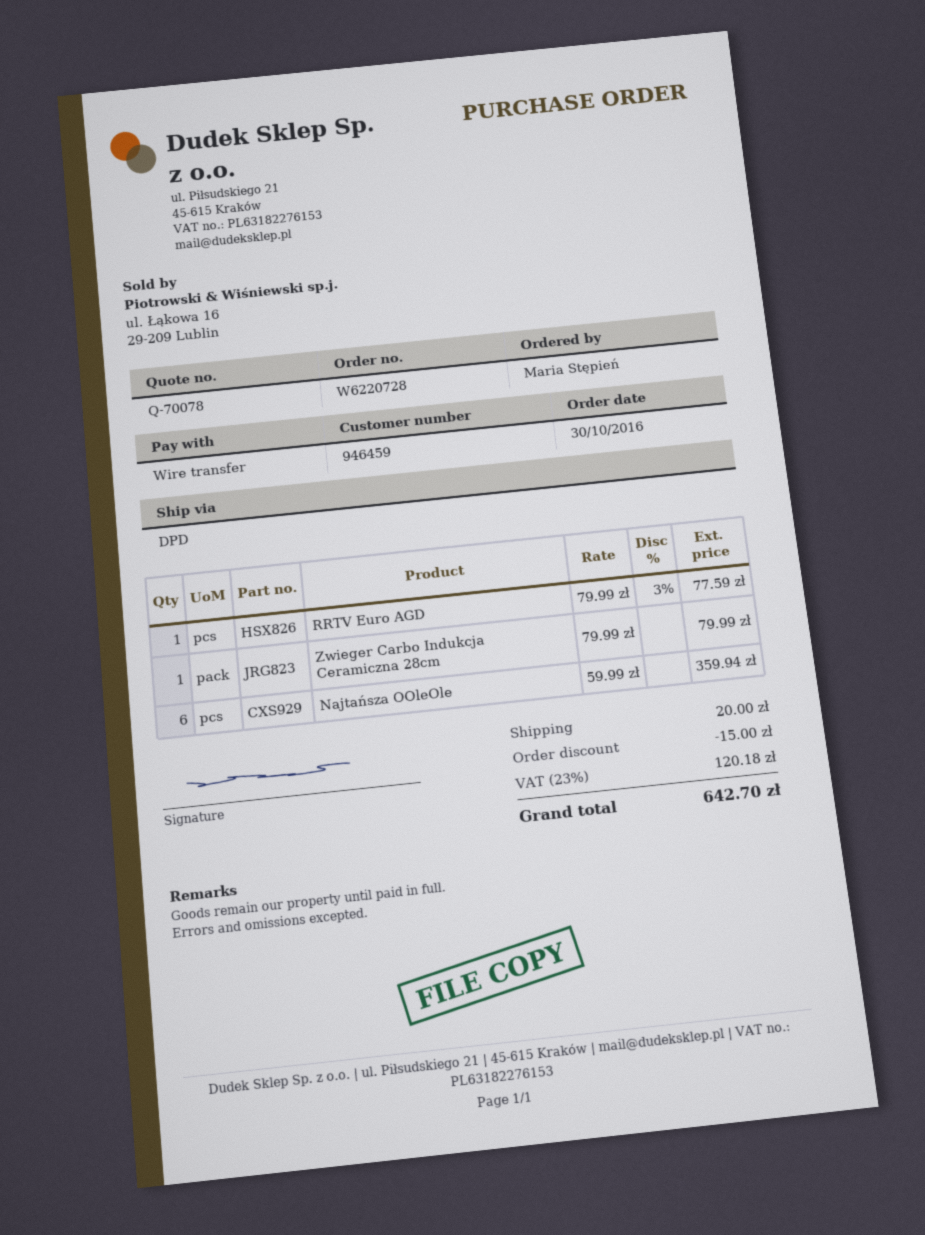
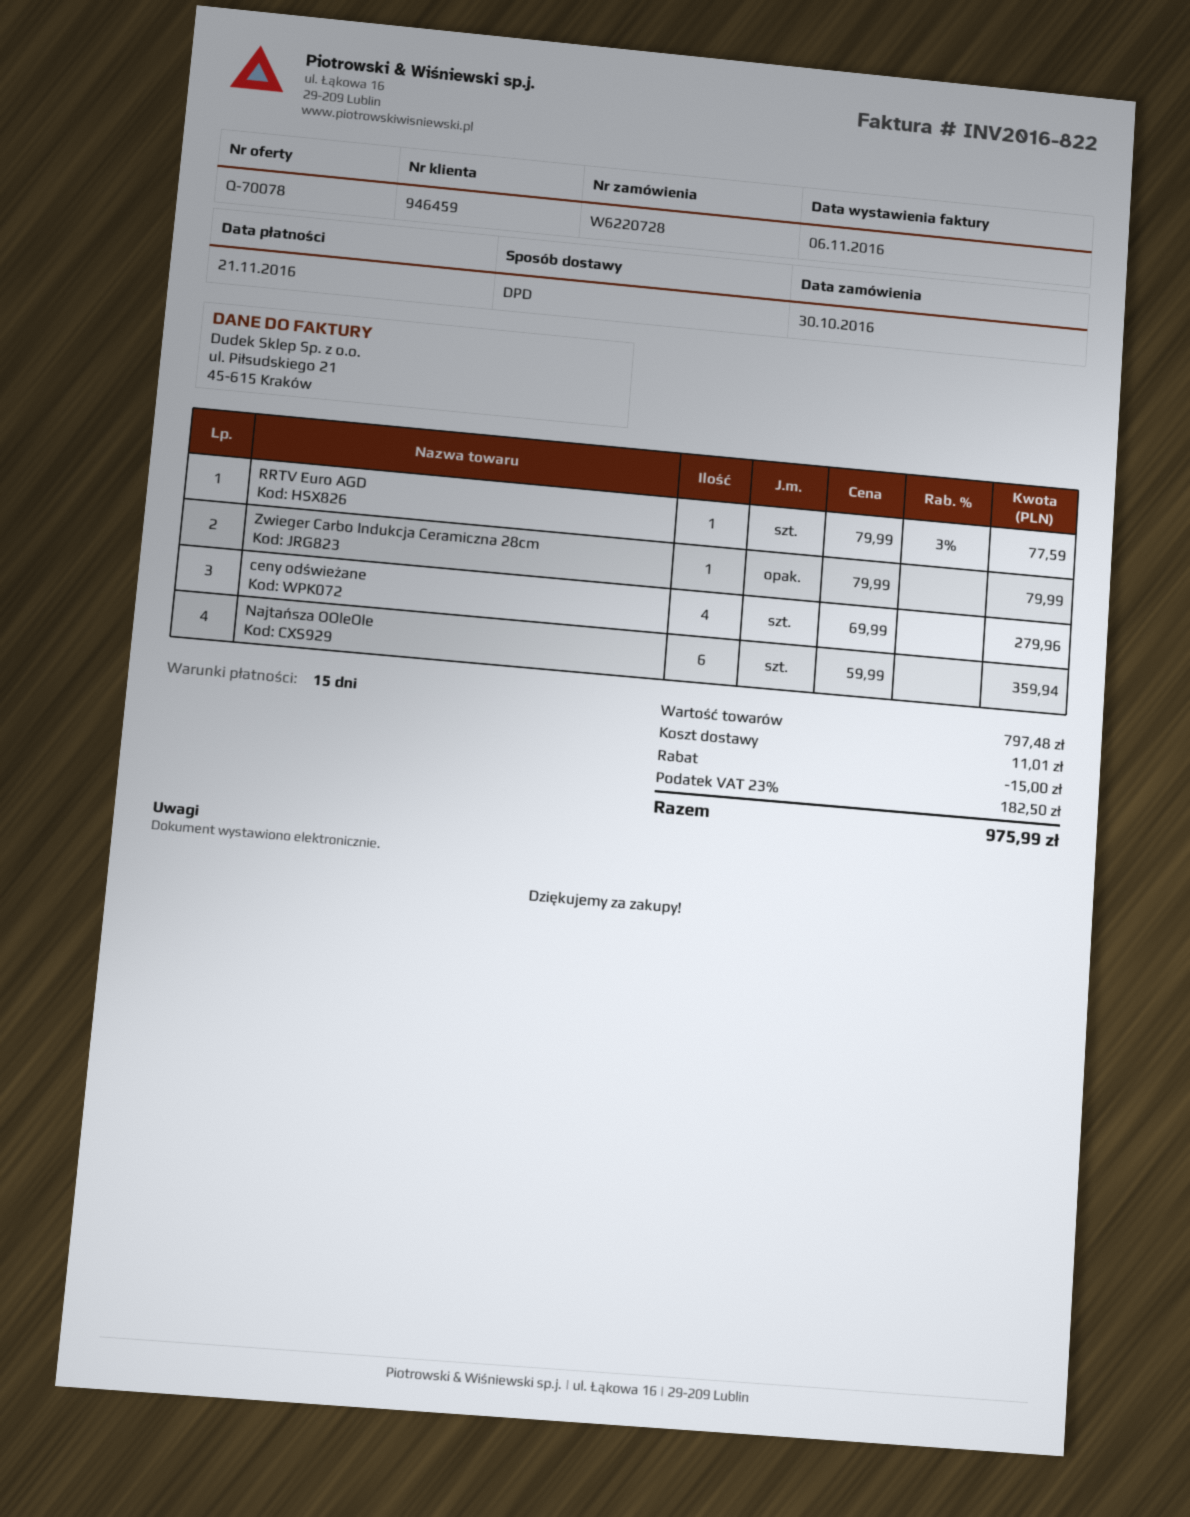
ceny odświeżane: none -> 4 x 69.99 = 279.96
shipping: 20.00 -> 11.01
tax: 23% = 120.18 -> 23% = 182.50
total: 642.70 -> 975.99

